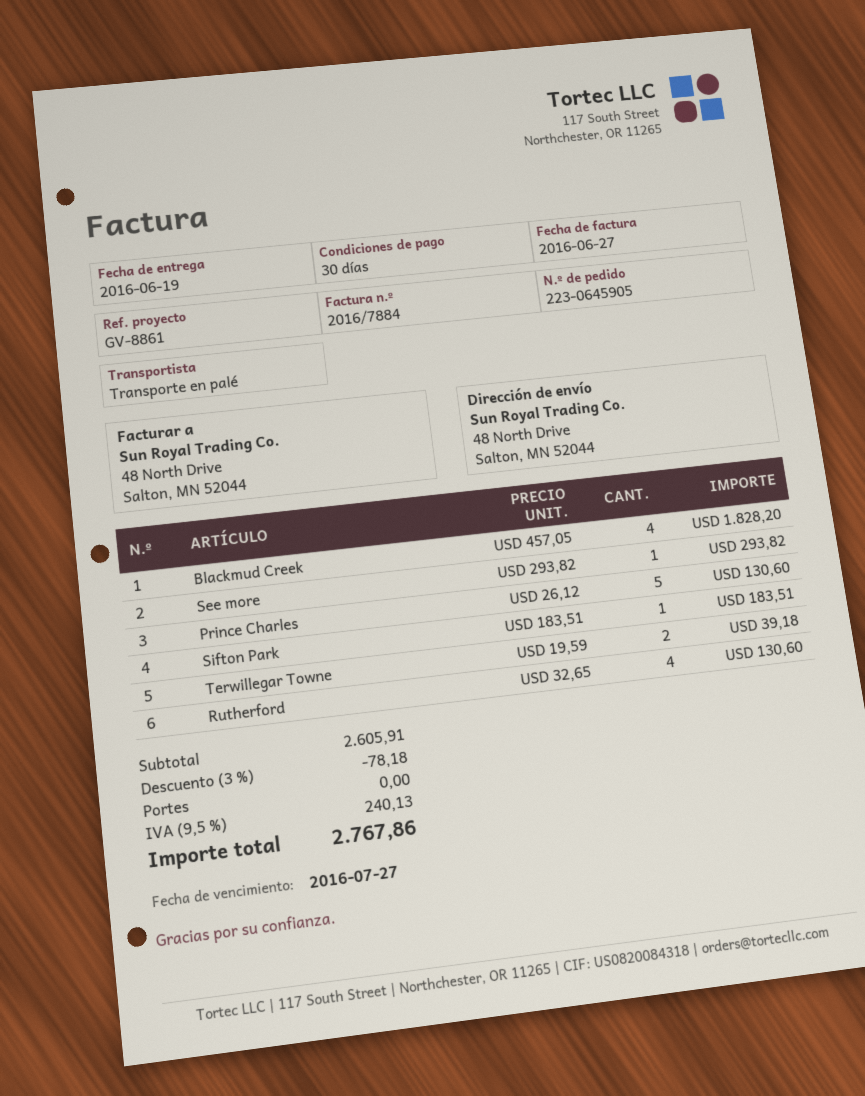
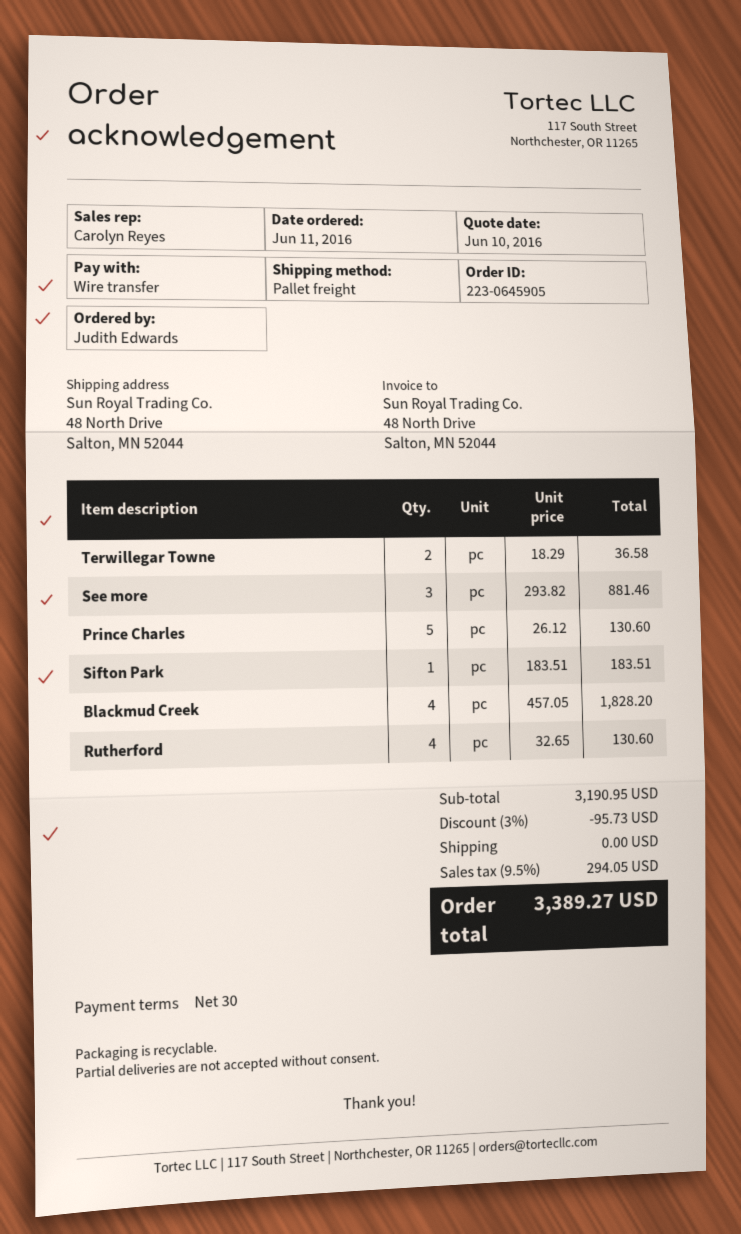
See more: 1 x 293.82 = 293.82 -> 3 x 293.82 = 881.46
Terwillegar Towne: 2 x 19.59 = 39.18 -> 2 x 18.29 = 36.58
subtotal: 2605.91 -> 3190.95
discount: 3% = 78.18 -> 3% = 95.73
tax: 9.5% = 240.13 -> 9.5% = 294.05
total: 2767.86 -> 3389.27

